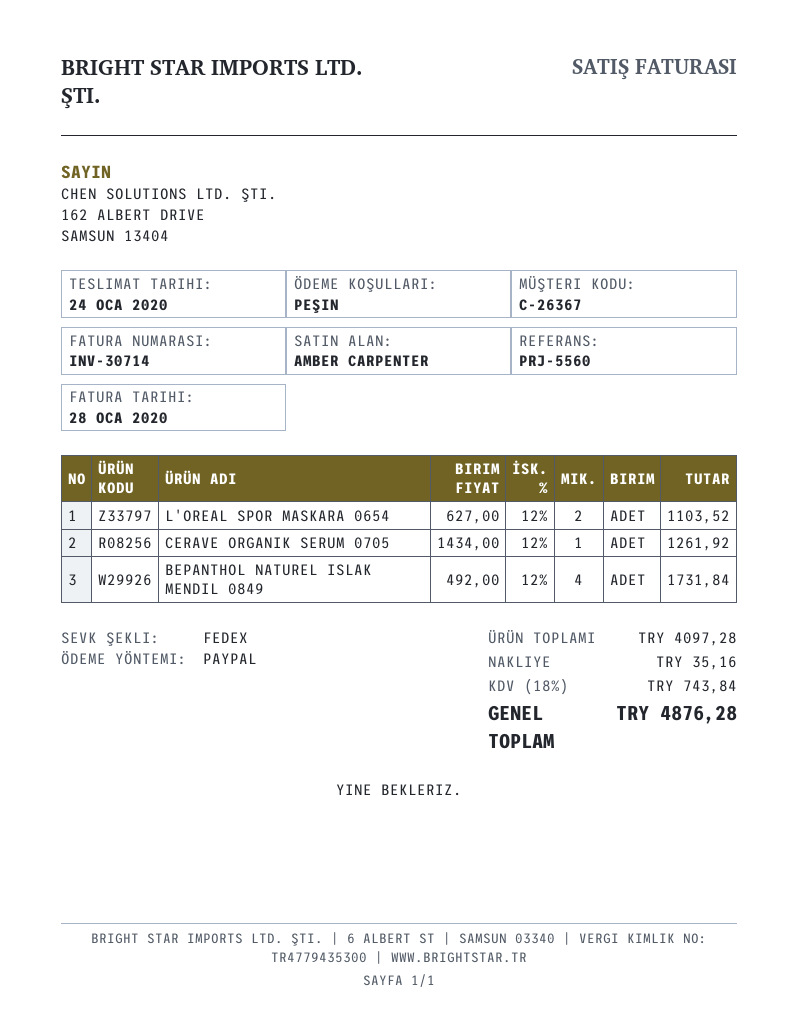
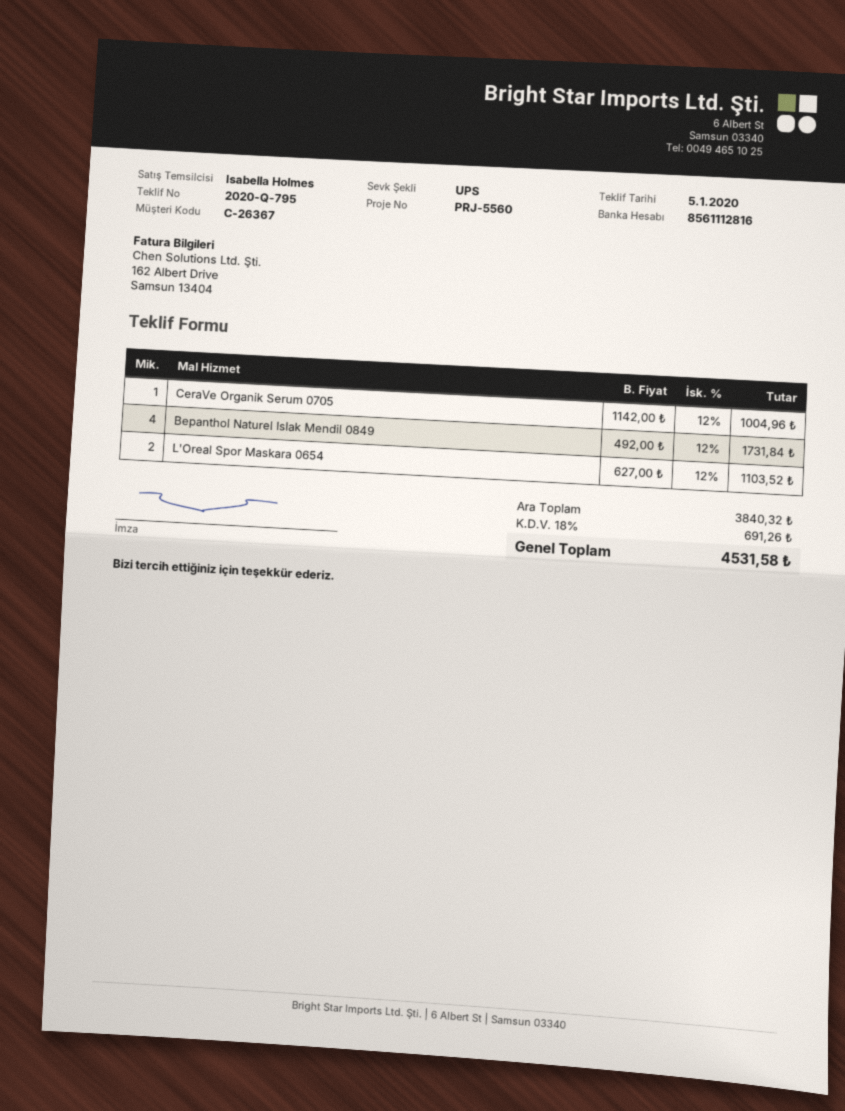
shipping method: FedEx -> UPS
CERAVE ORGANIK SERUM 0705: 1 x 1434.00 - 12% = 1261.92 -> 1 x 1142.00 - 12% = 1004.96
subtotal: 4097.28 -> 3840.32
shipping: 35.16 -> none
tax: 18% = 743.84 -> 18% = 691.26
total: 4876.28 -> 4531.58

